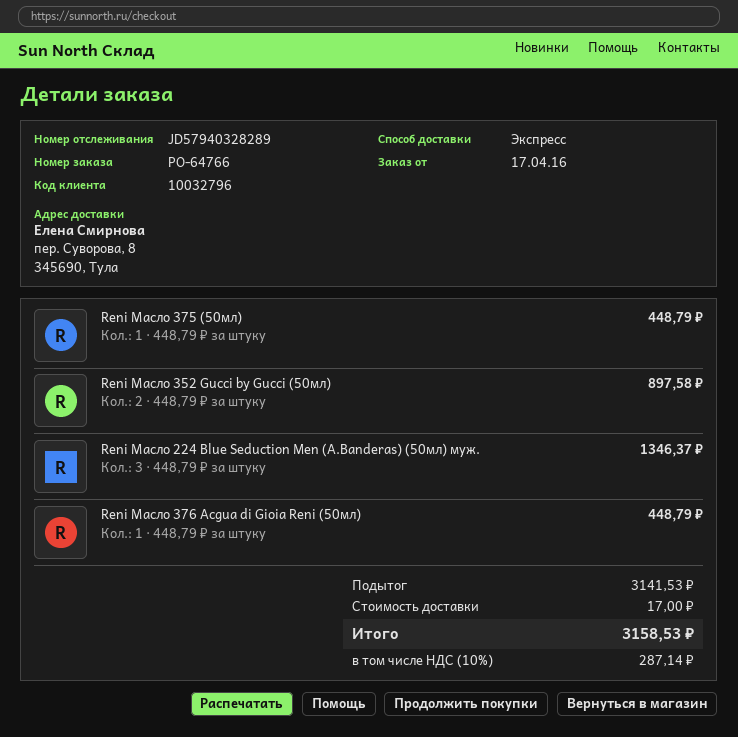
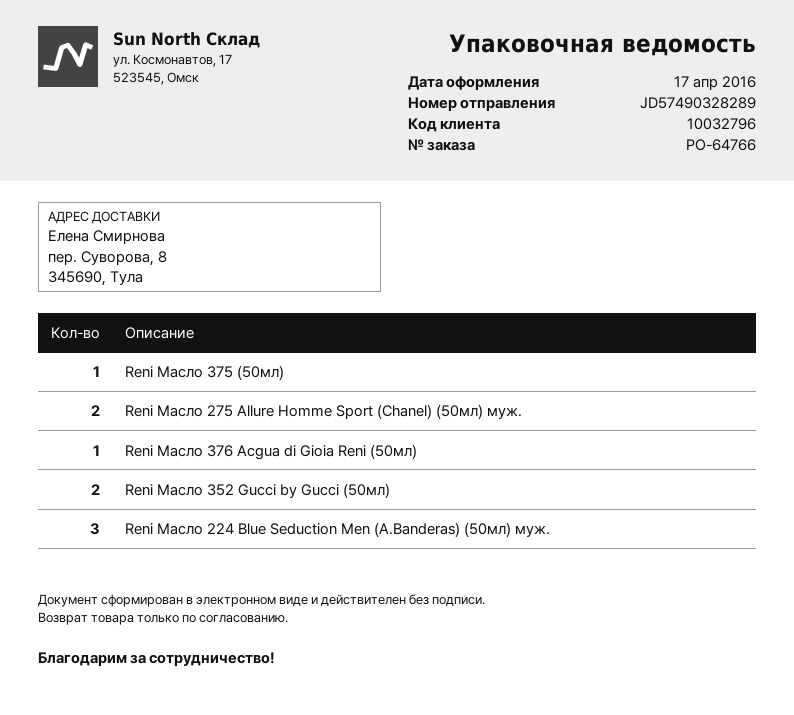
tracking number: JD57940328289 -> JD57490328289
Reni Масло 275 Allure Homme Sport (Chanel) (50мл) муж.: none -> 2

